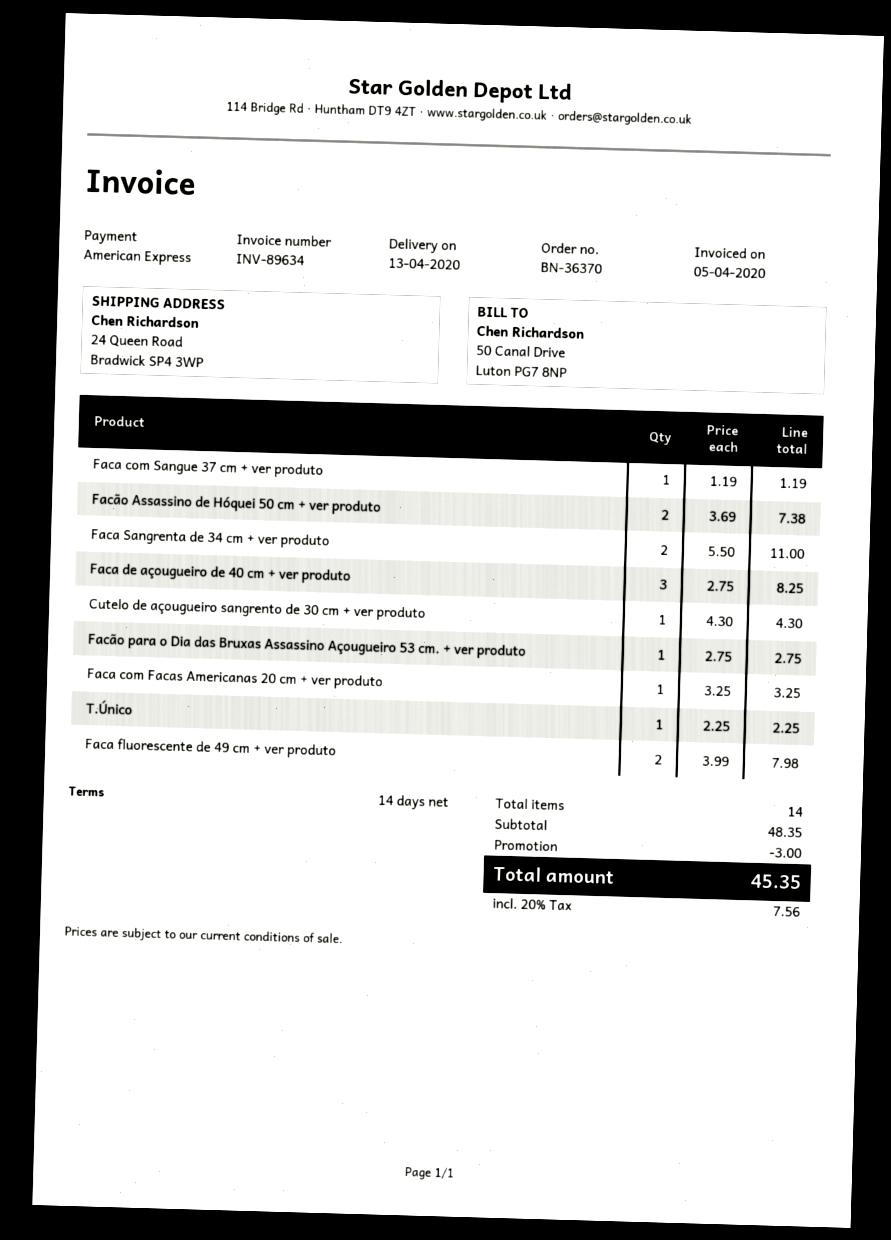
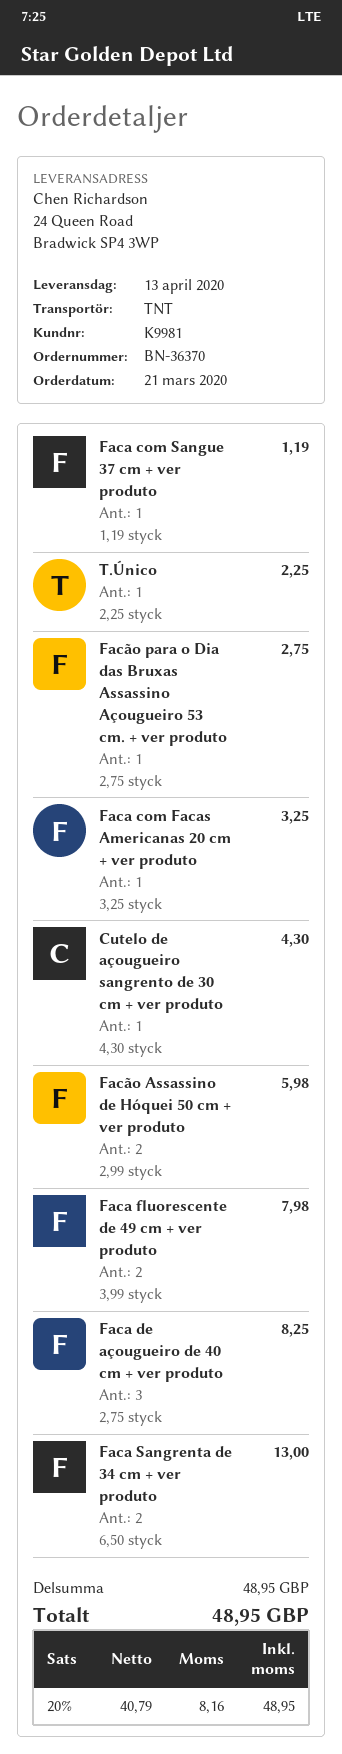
Facão Assassino de Hóquei 50 cm + ver produto: 2 x 3.69 = 7.38 -> 2 x 2.99 = 5.98
Faca Sangrenta de 34 cm + ver produto: 2 x 5.50 = 11.00 -> 2 x 6.50 = 13.00
subtotal: 48.35 -> 48.95
discount: 3.00 -> none
tax: 20% = 7.56 -> 20% = 8.16
total: 45.35 -> 48.95

